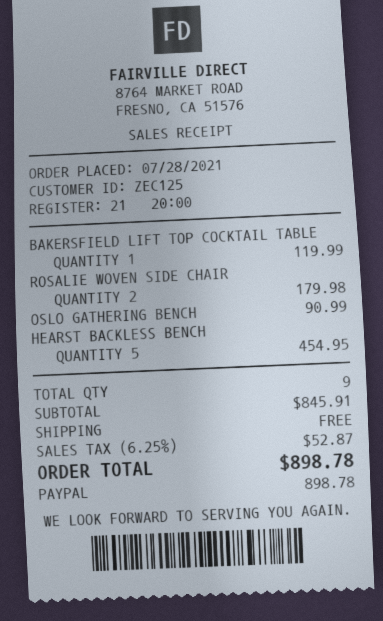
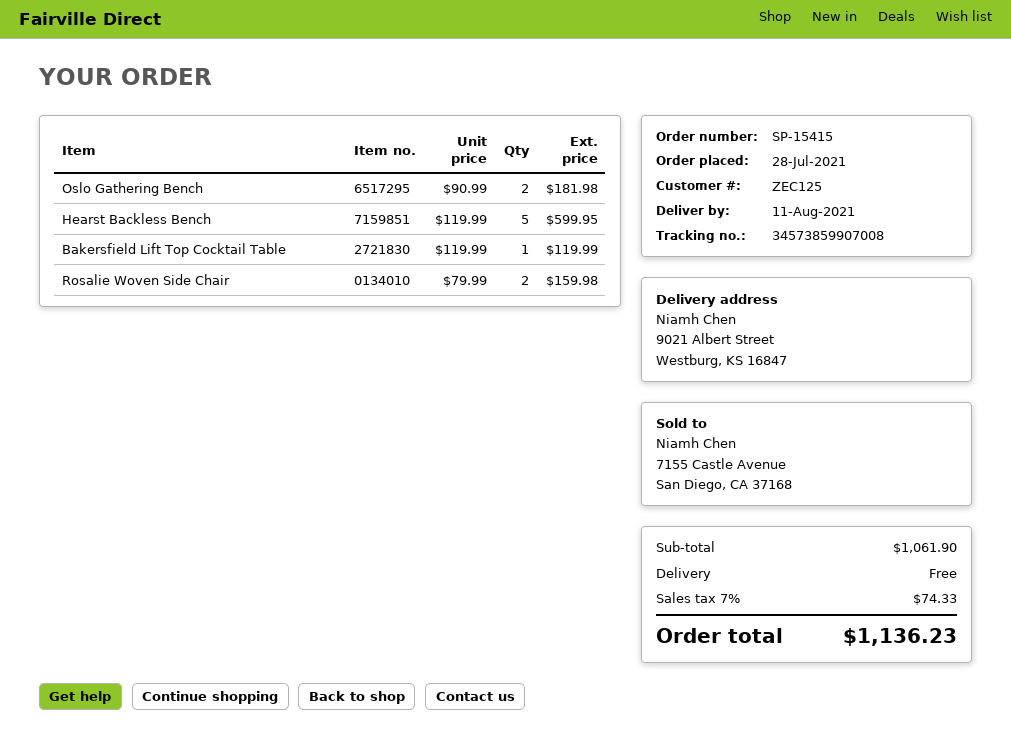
ROSALIE WOVEN SIDE CHAIR: 2 for 179.98 -> 2 for 159.98
OSLO GATHERING BENCH: 1 for 90.99 -> 2 for 181.98
HEARST BACKLESS BENCH: 5 for 454.95 -> 5 for 599.95
subtotal: 845.91 -> 1061.90
tax: 6.25% = 52.87 -> 7% = 74.33
total: 898.78 -> 1136.23

